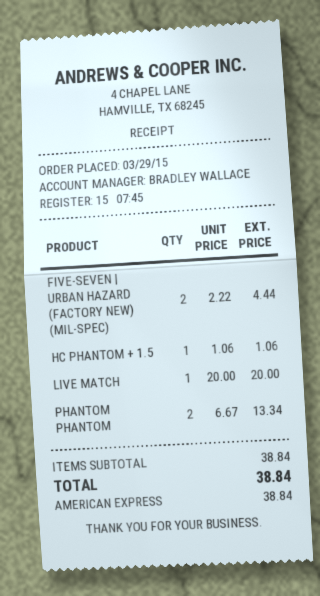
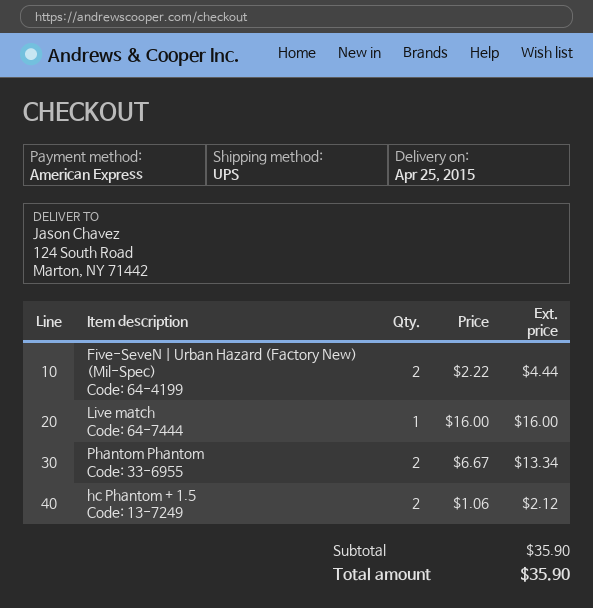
HC PHANTOM + 1.5: 1 x 1.06 = 1.06 -> 2 x 1.06 = 2.12
LIVE MATCH: 1 x 20.00 = 20.00 -> 1 x 16.00 = 16.00
subtotal: 38.84 -> 35.90
total: 38.84 -> 35.90

